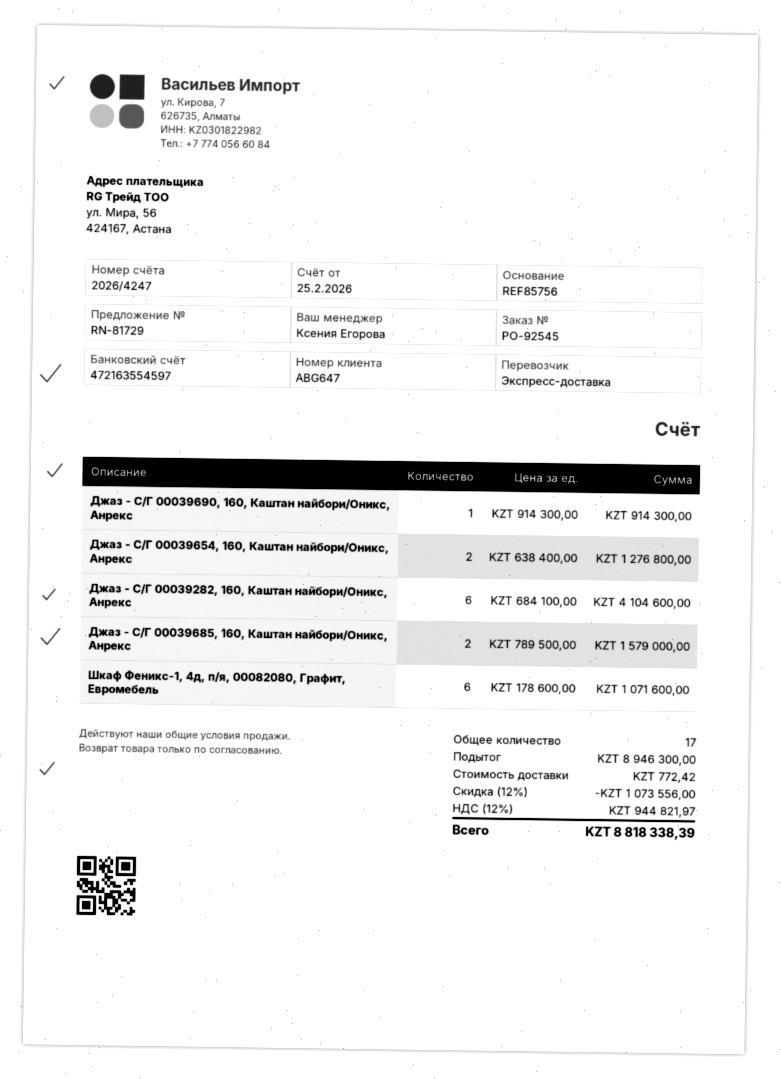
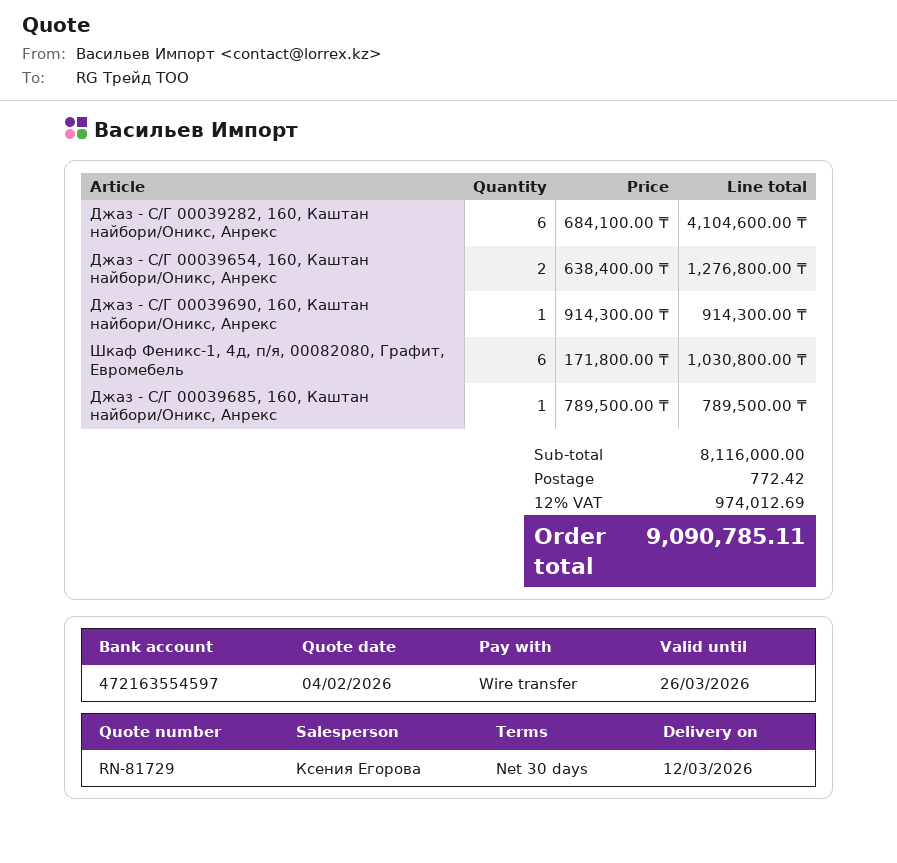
Джаз - С/Г 00039685, 160, Каштан найбори/Оникс, Анрекс: 2 x 789500.00 = 1579000.00 -> 1 x 789500.00 = 789500.00
Шкаф Феникс-1, 4д, п/я, 00082080, Графит, Евромебель: 6 x 178600.00 = 1071600.00 -> 6 x 171800.00 = 1030800.00
subtotal: 8946300.00 -> 8116000.00
discount: 12% = 1073556.00 -> none
tax: 12% = 944821.97 -> 12% = 974012.69
total: 8818338.39 -> 9090785.11

